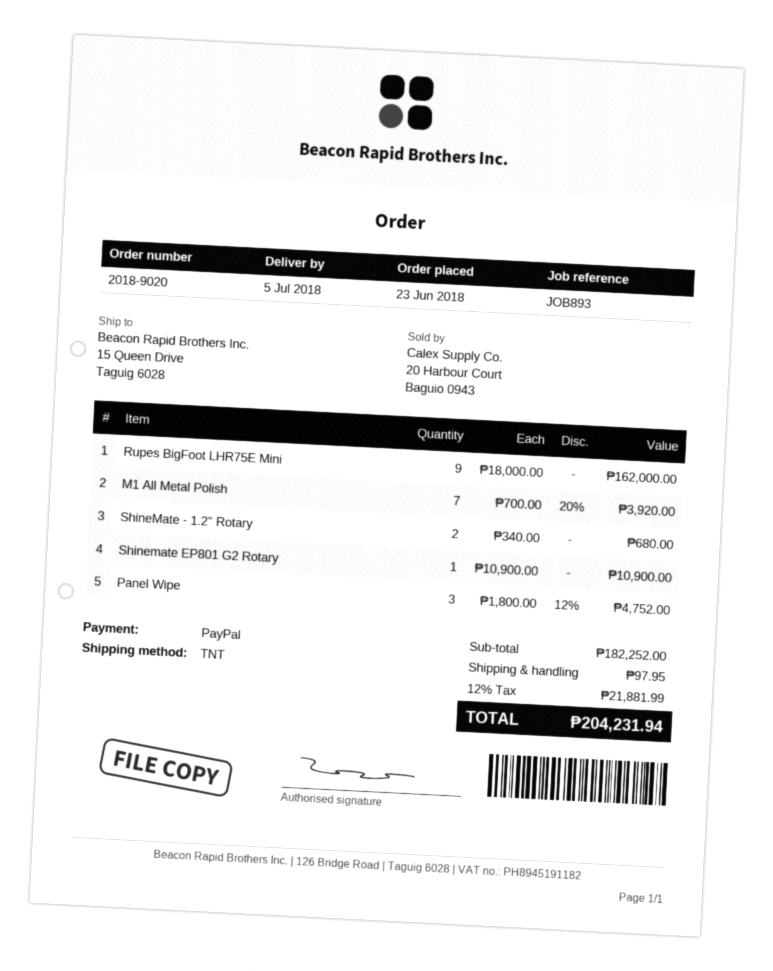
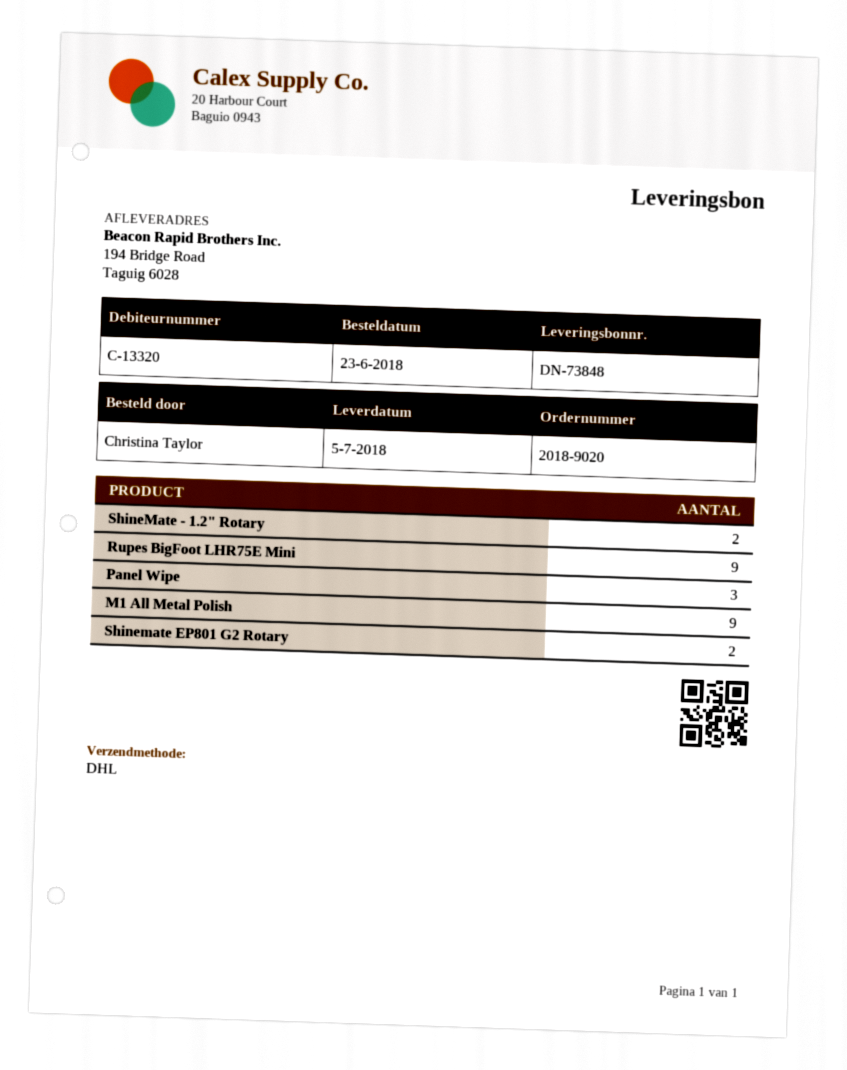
shipping method: TNT -> DHL
ship to: 15 Queen Drive, Taguig 6028 -> 194 Bridge Road, Taguig 6028
M1 All Metal Polish: 7 -> 9
Shinemate EP801 G2 Rotary: 1 -> 2

